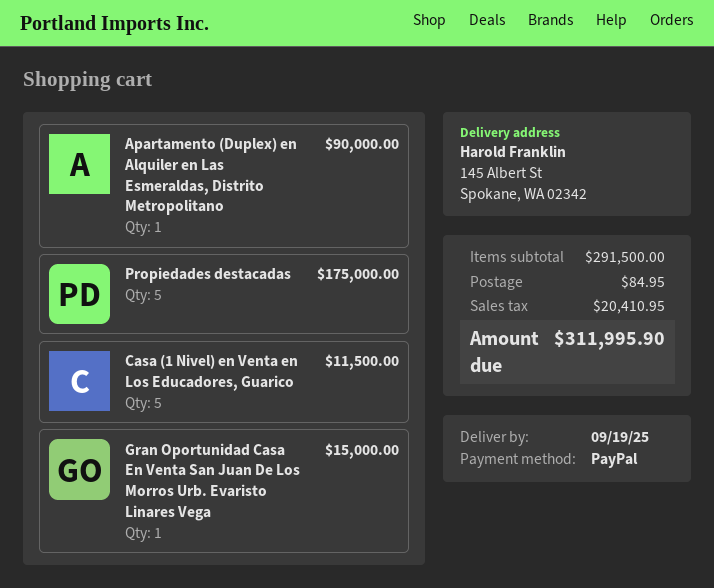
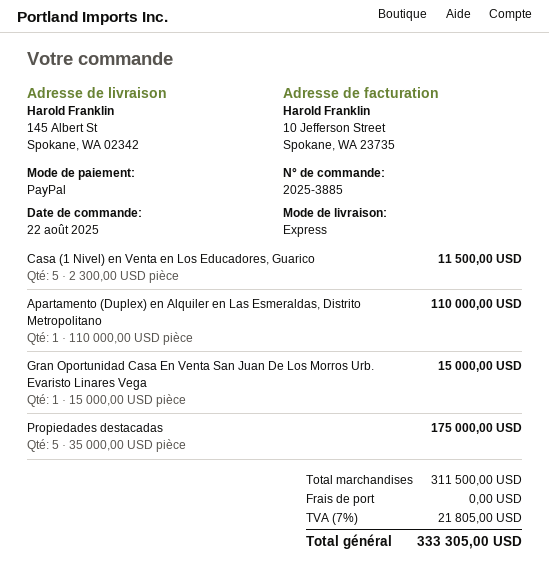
Apartamento (Duplex) en Alquiler en Las Esmeraldas, Distrito Metropolitano: 1 for 90000.00 -> 1 for 110000.00
subtotal: 291500.00 -> 311500.00
shipping: 84.95 -> 0.00
tax: 20410.95 -> 21805.00
total: 311995.90 -> 333305.00

